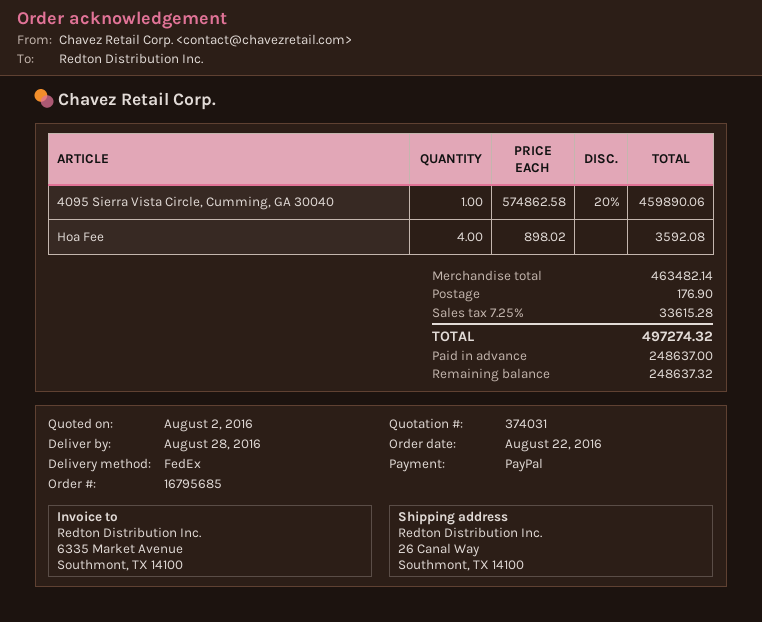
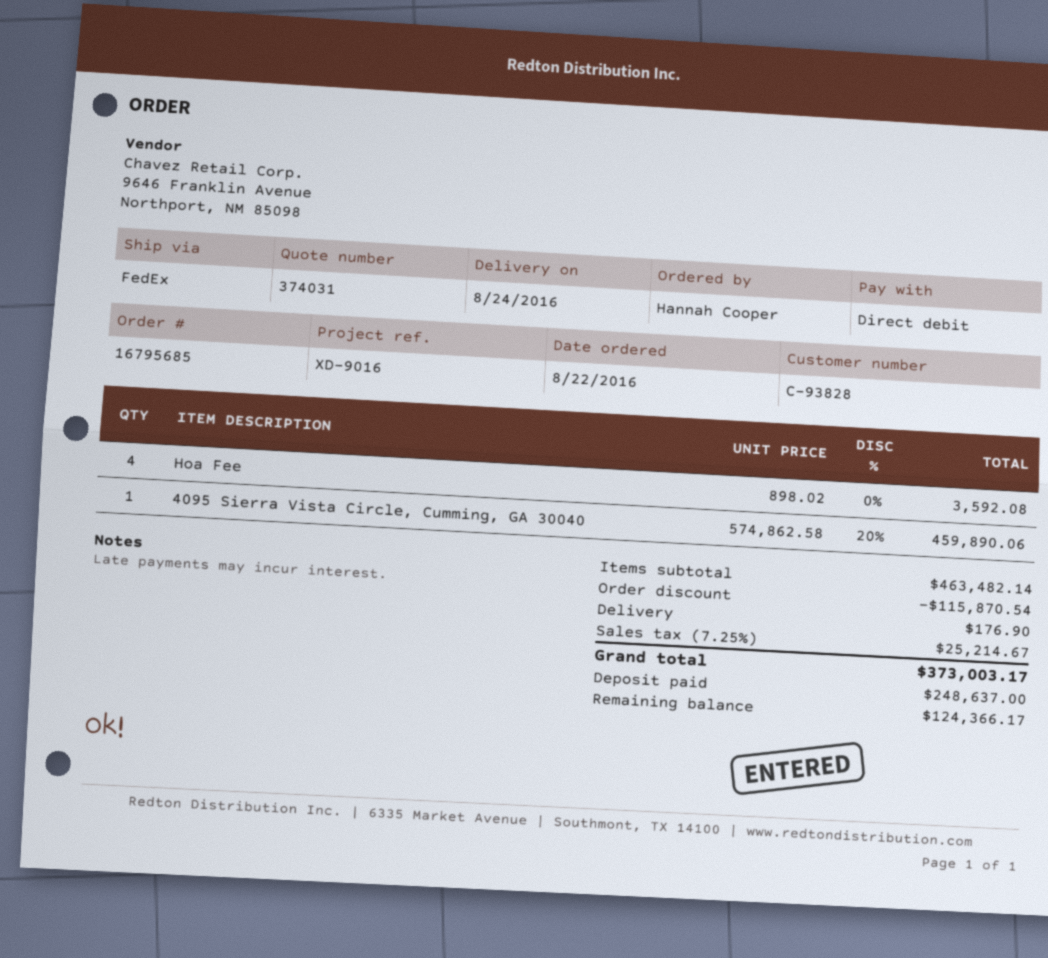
delivery date: 2016-08-28 -> 2016-08-24
payment method: PayPal -> direct debit
discount: none -> 115870.54
tax: 7.25% = 33615.28 -> 7.25% = 25214.67
total: 497274.32 -> 373003.17
balance: 248637.32 -> 124366.17

